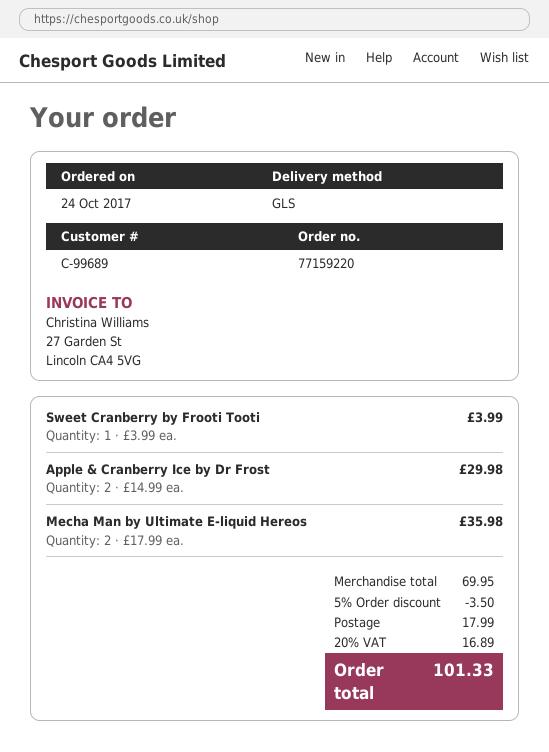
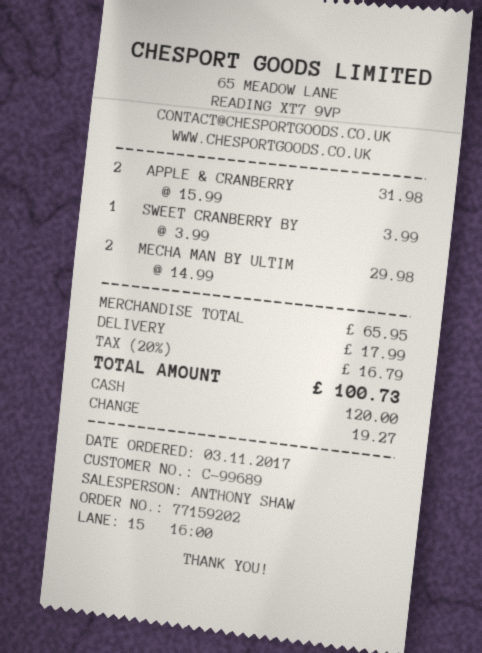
order number: 77159220 -> 77159202
order date: 2017-10-24 -> 2017-11-03
Apple & Cranberry Ice by Dr Frost: 2 x 14.99 = 29.98 -> 2 x 15.99 = 31.98
Mecha Man by Ultimate E-liquid Hereos: 2 x 17.99 = 35.98 -> 2 x 14.99 = 29.98
subtotal: 69.95 -> 65.95
discount: 5% = 3.50 -> none
tax: 20% = 16.89 -> 20% = 16.79
total: 101.33 -> 100.73

